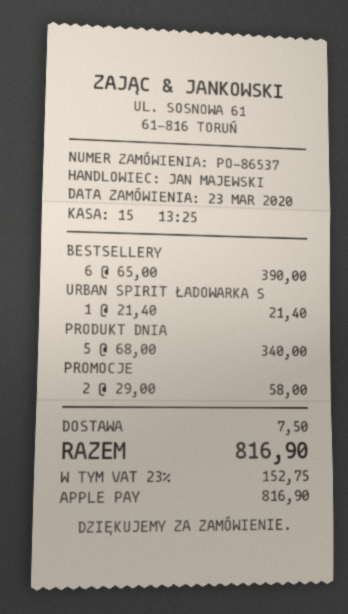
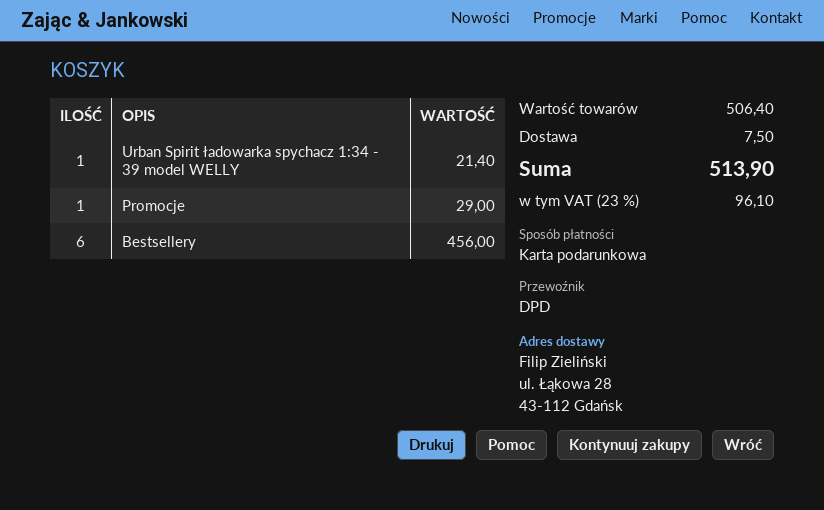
payment method: Apple Pay -> gift card
BESTSELLERY: 6 for 390.00 -> 6 for 456.00
PRODUKT DNIA: 5 for 340.00 -> none
PROMOCJE: 2 for 58.00 -> 1 for 29.00
tax: 23% = 152.75 -> 23% = 96.10
total: 816.90 -> 513.90

